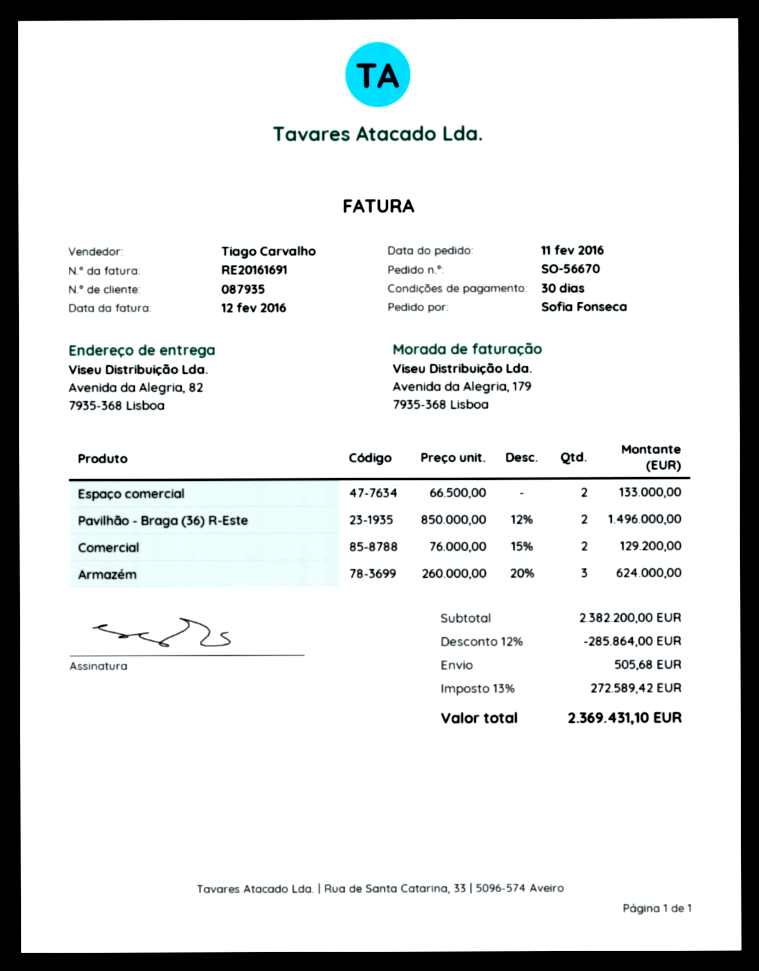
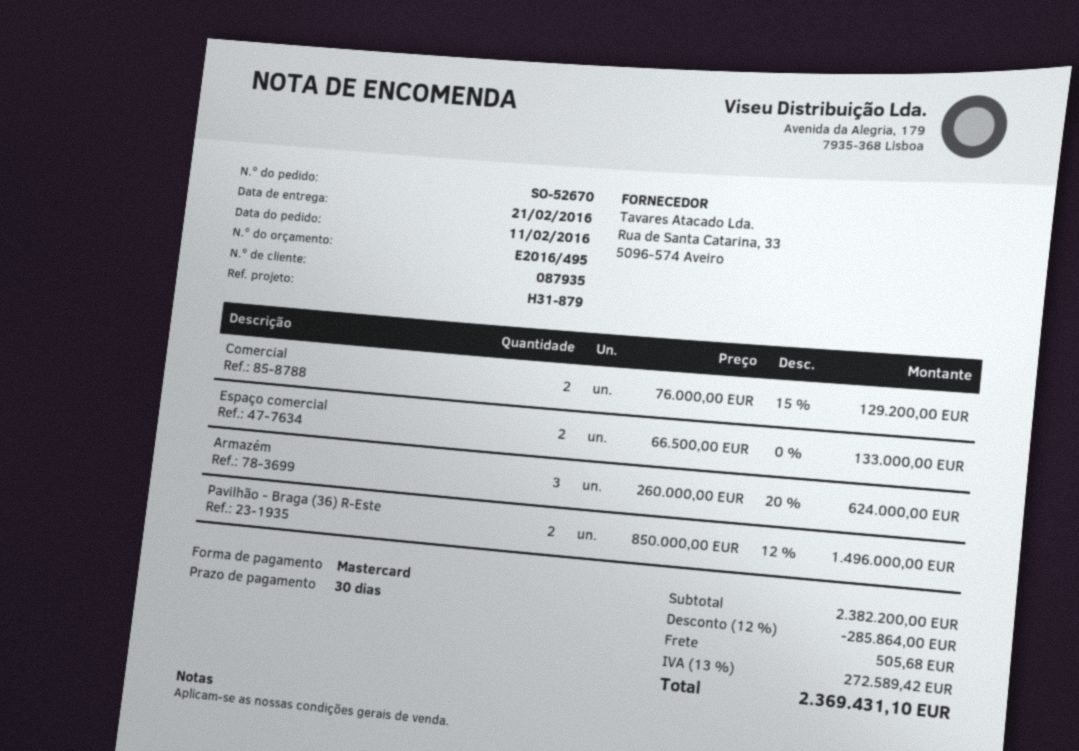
order number: SO-56670 -> SO-52670

